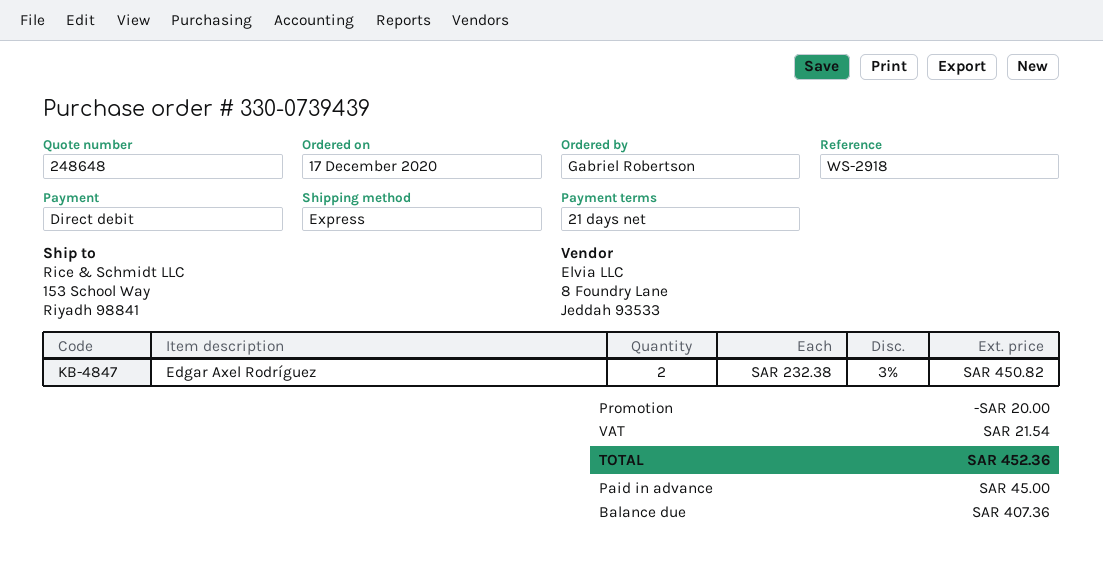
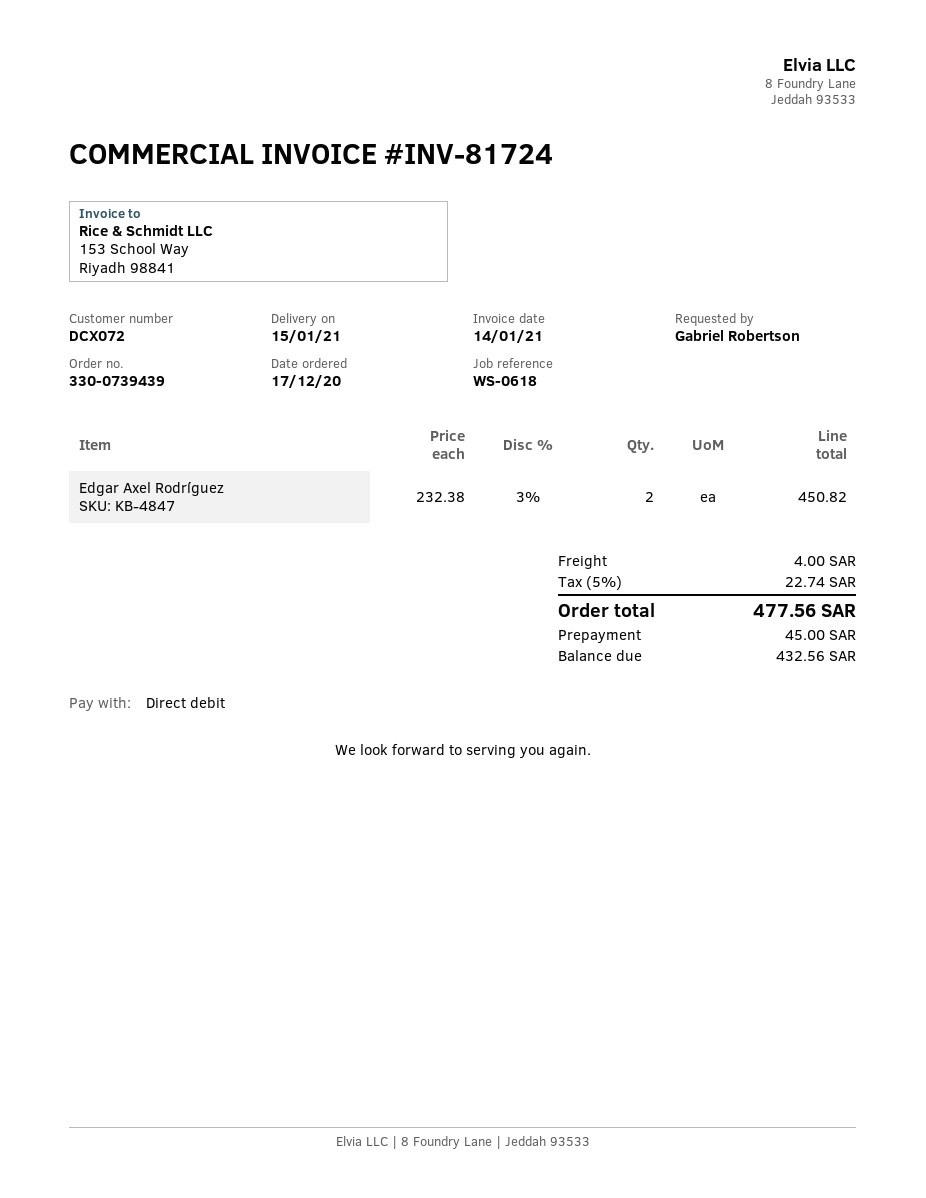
reference: WS-2918 -> WS-0618
discount: 20.00 -> none
shipping: none -> 4.00
tax: 21.54 -> 22.74
total: 452.36 -> 477.56
balance: 407.36 -> 432.56

